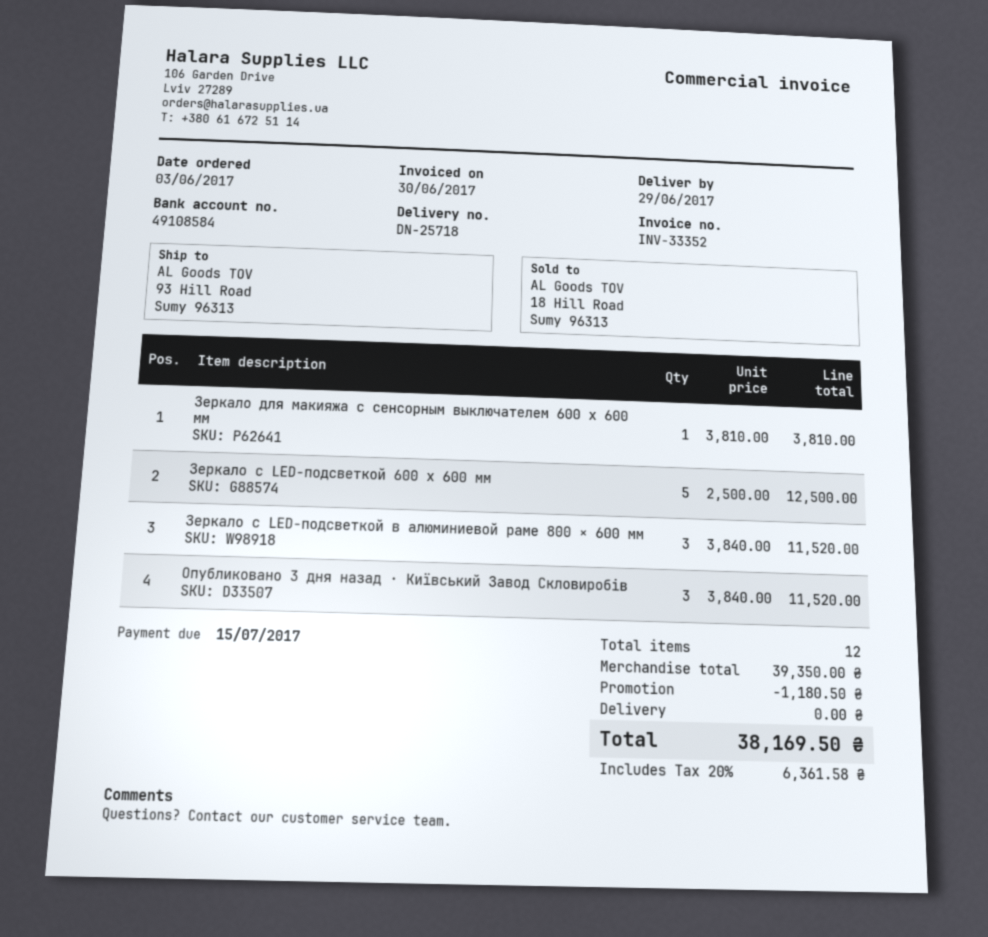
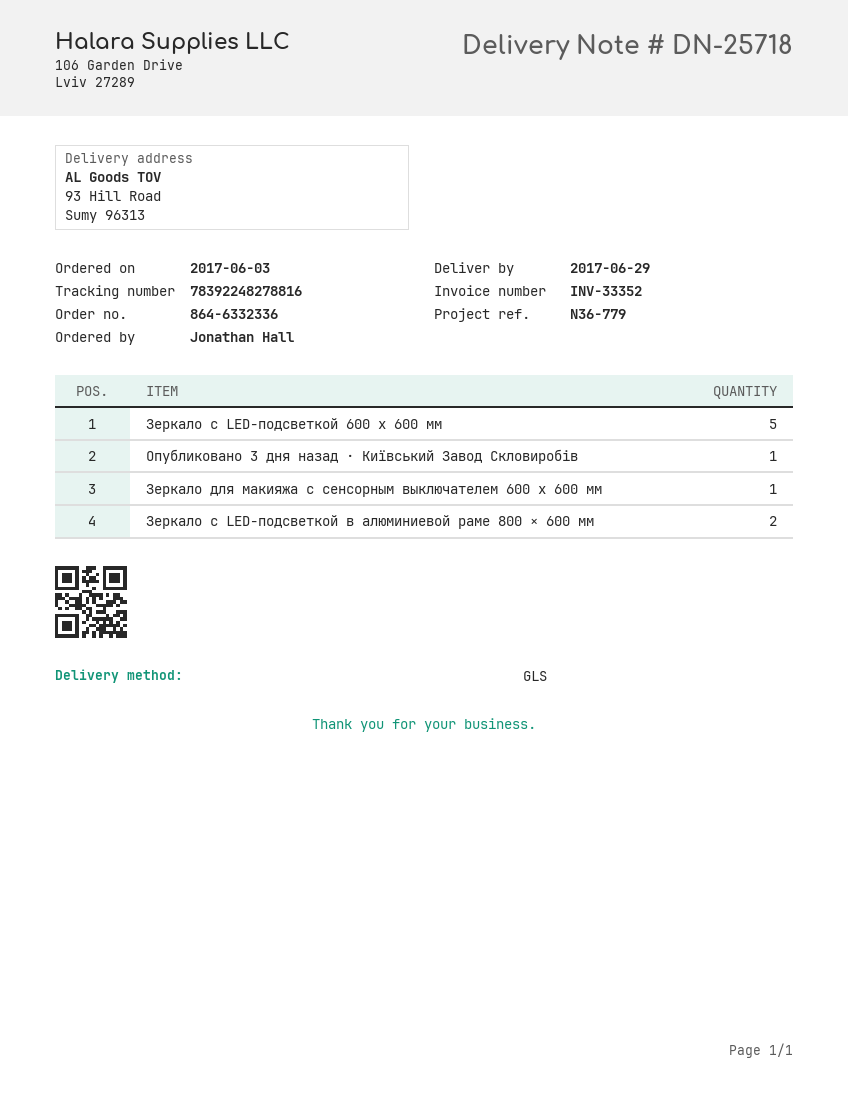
Зеркало с LED-подсветкой в алюминиевой раме 800 × 600 мм: 3 -> 2
Опубликовано 3 дня назад · Київський Завод Скловиробів: 3 -> 1

